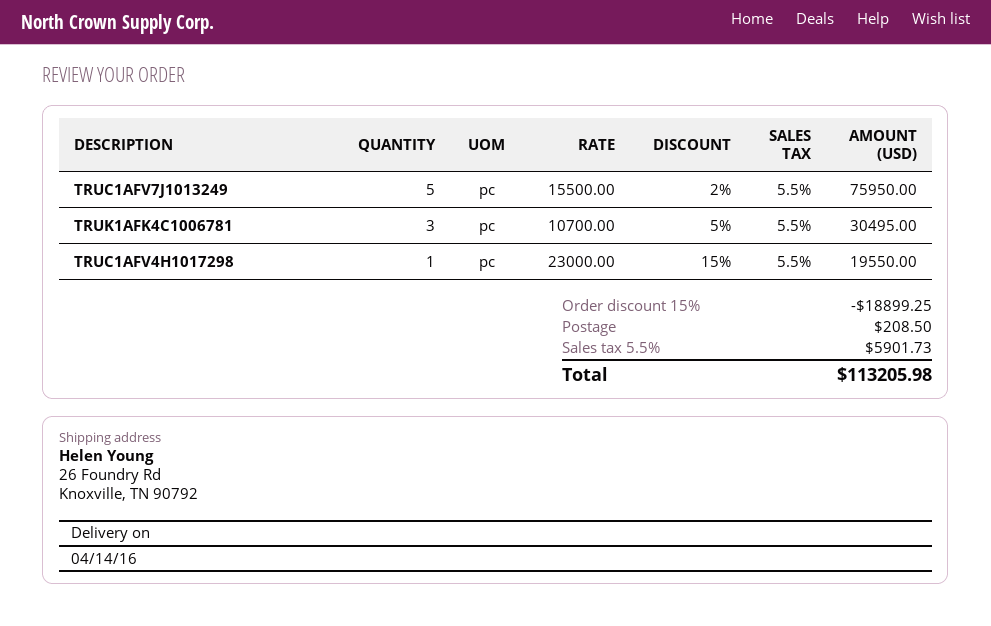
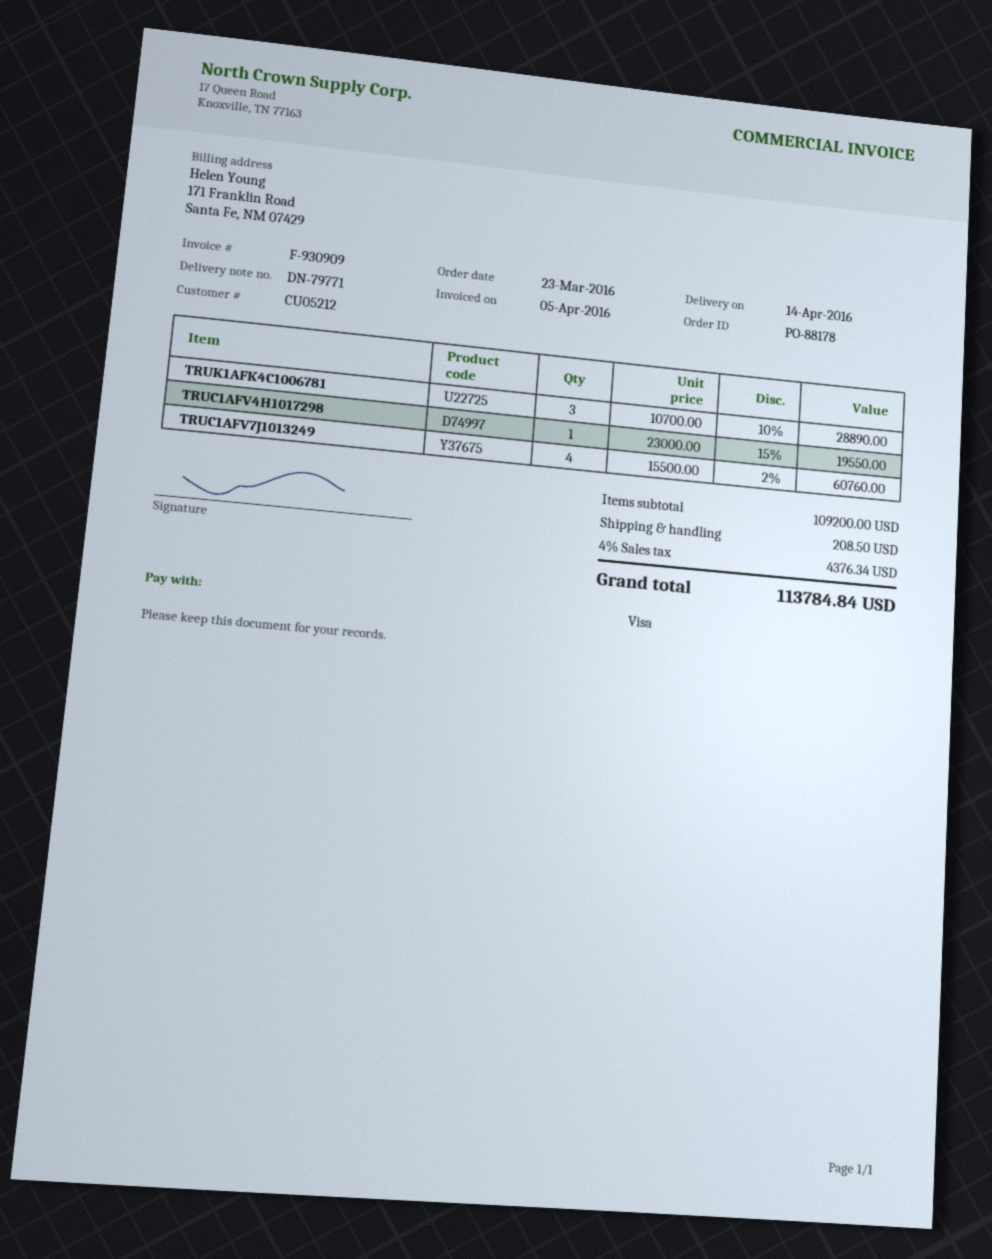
TRUC1AFV7J1013249: 5 x 15500.00 - 2% = 75950.00 -> 4 x 15500.00 - 2% = 60760.00
TRUK1AFK4C1006781: 3 x 10700.00 - 5% = 30495.00 -> 3 x 10700.00 - 10% = 28890.00
discount: 15% = 18899.25 -> none
tax: 5.5% = 5901.73 -> 4% = 4376.34
total: 113205.98 -> 113784.84

